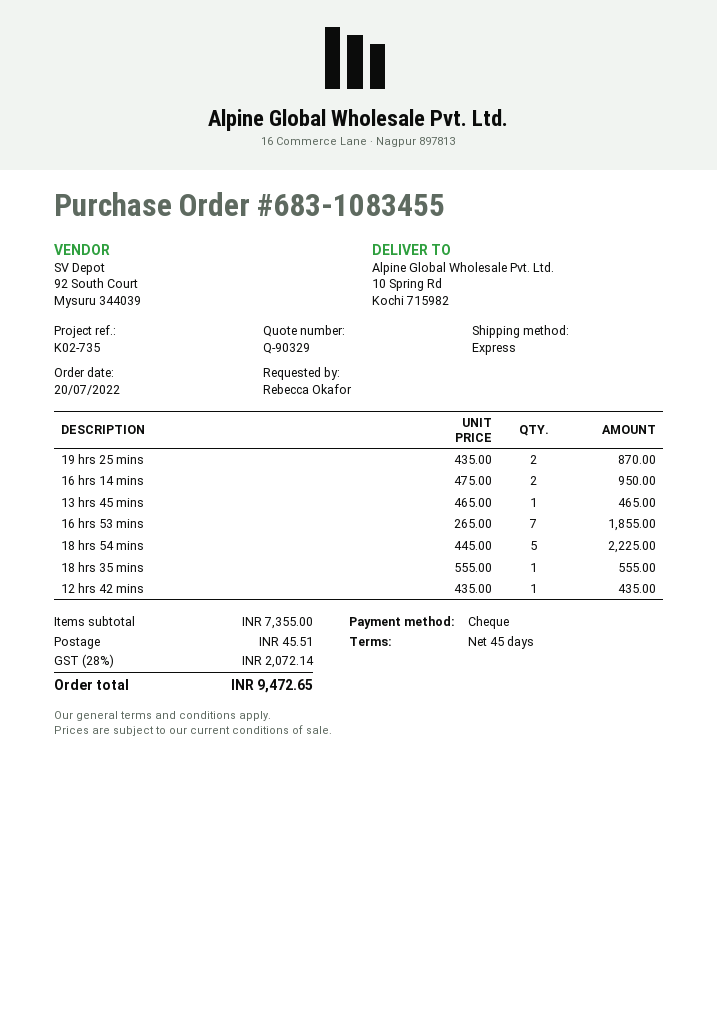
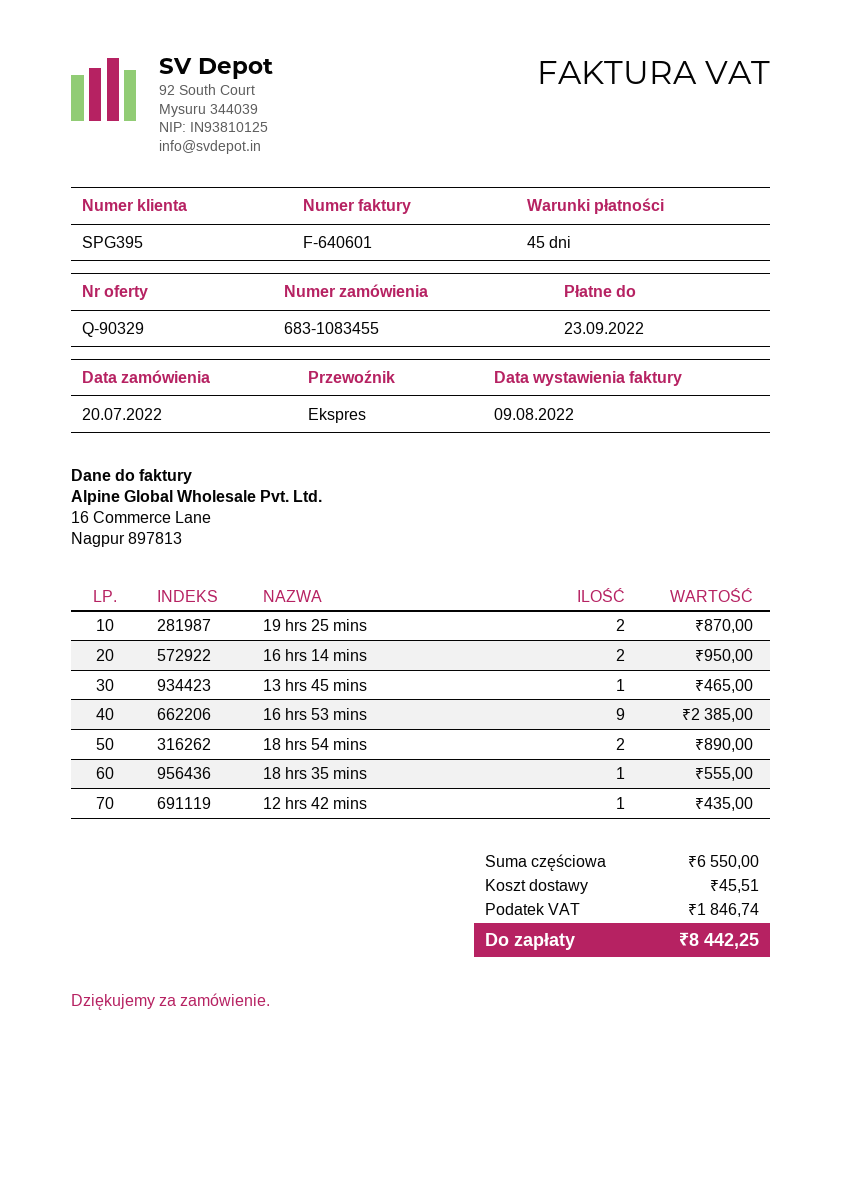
16 hrs 53 mins: 7 for 1855.00 -> 9 for 2385.00
18 hrs 54 mins: 5 for 2225.00 -> 2 for 890.00
subtotal: 7355.00 -> 6550.00
tax: 2072.14 -> 1846.74
total: 9472.65 -> 8442.25

